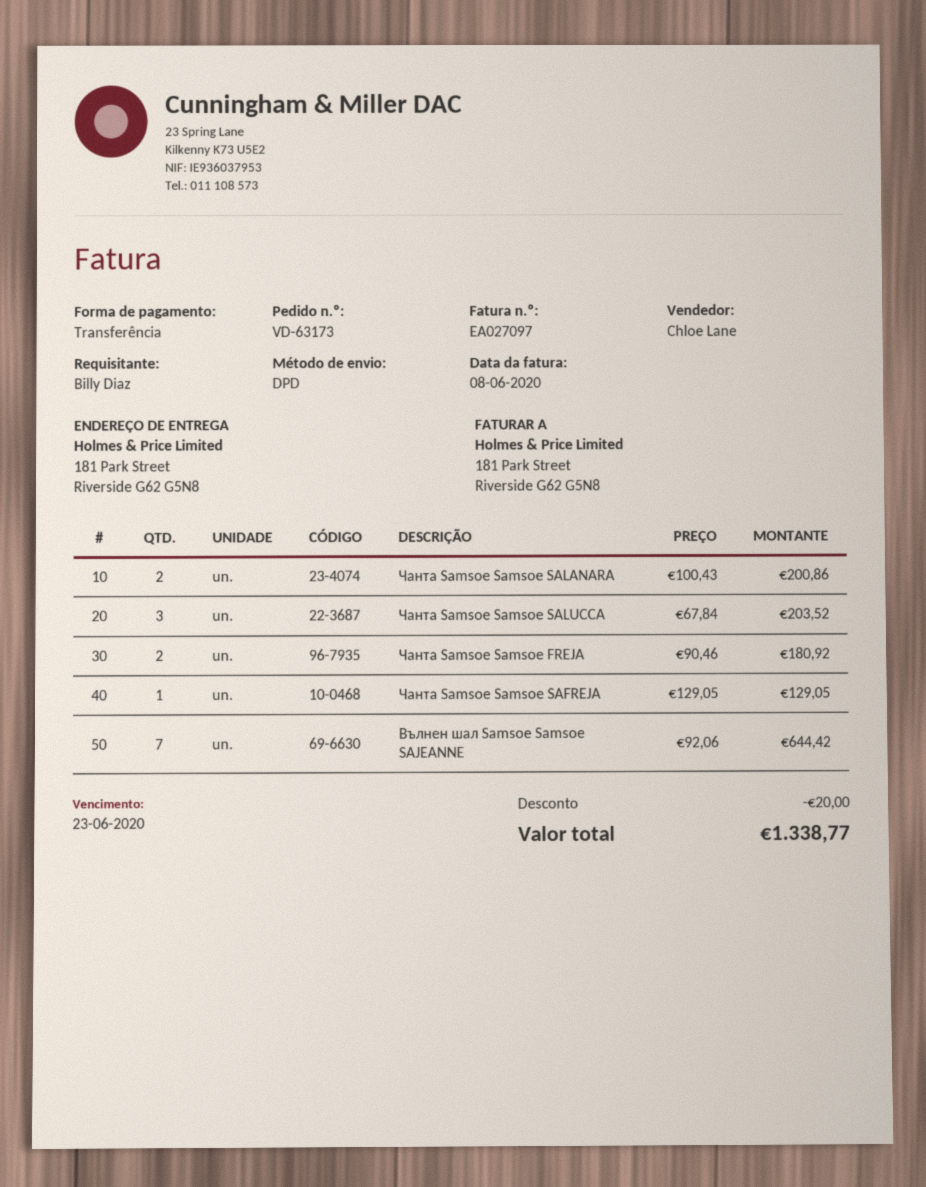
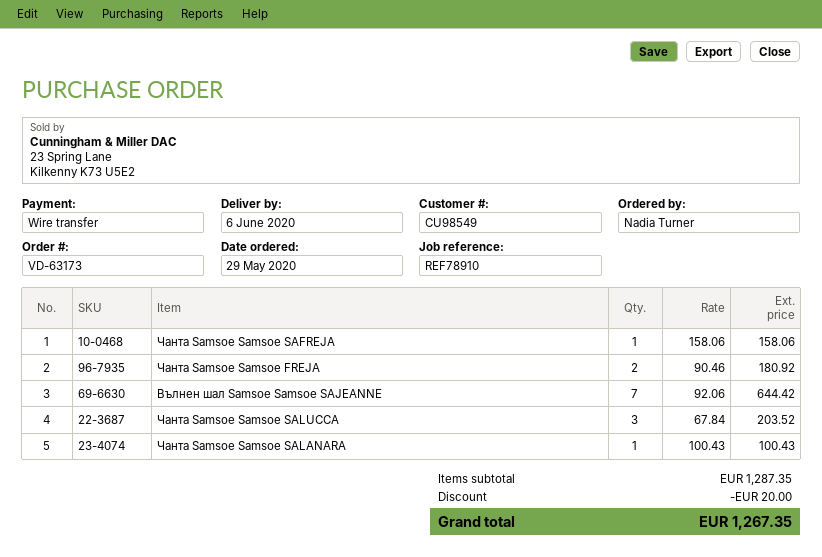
ordered by: Billy Diaz -> Nadia Turner
Чанта Samsoe Samsoe SALANARA: 2 x 100.43 = 200.86 -> 1 x 100.43 = 100.43
Чанта Samsoe Samsoe SAFREJA: 1 x 129.05 = 129.05 -> 1 x 158.06 = 158.06
total: 1338.77 -> 1267.35

